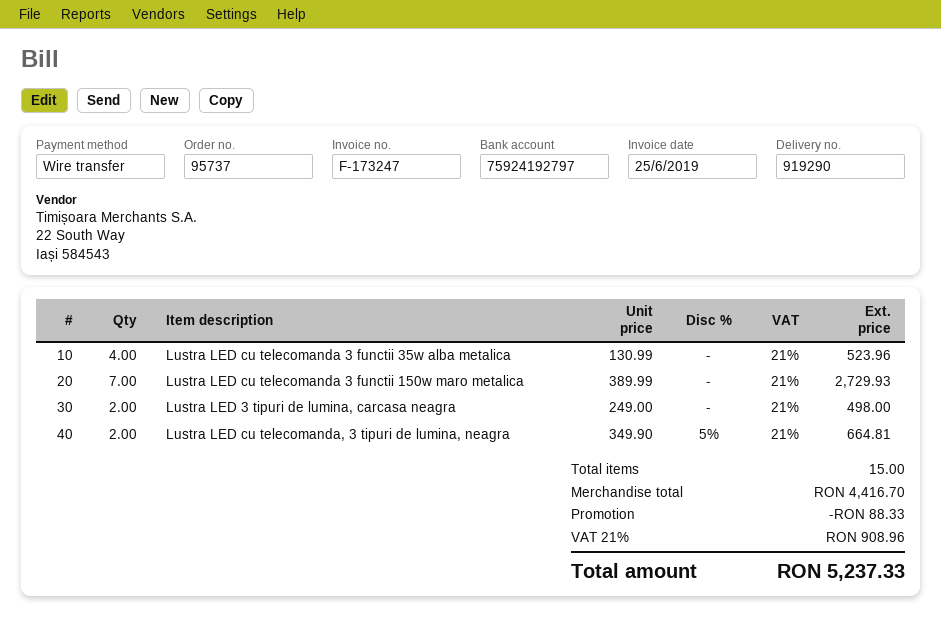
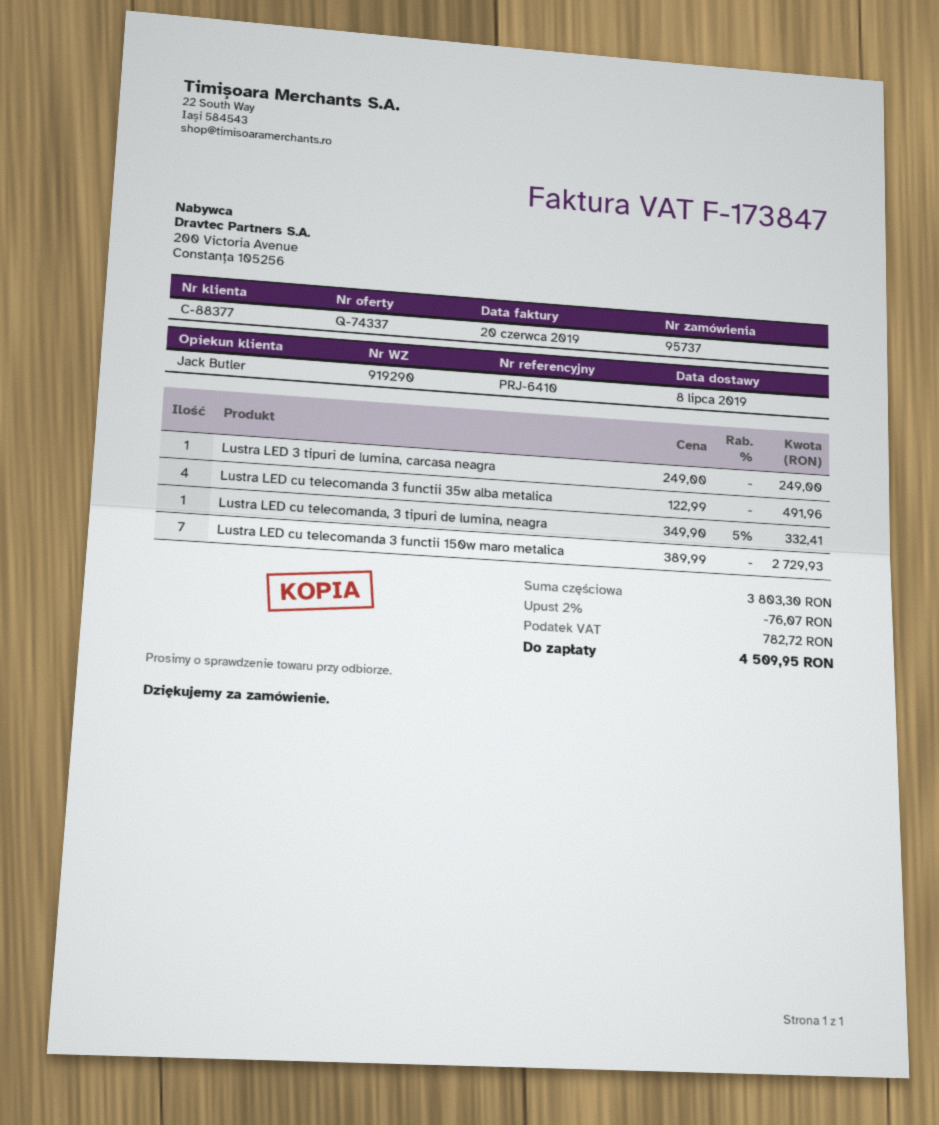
invoice number: F-173247 -> F-173847
invoice date: 2019-06-25 -> 2019-06-20
Lustra LED cu telecomanda 3 functii 35w alba metalica: 4 x 130.99 = 523.96 -> 4 x 122.99 = 491.96
Lustra LED 3 tipuri de lumina, carcasa neagra: 2 x 249.00 = 498.00 -> 1 x 249.00 = 249.00
Lustra LED cu telecomanda, 3 tipuri de lumina, neagra: 2 x 349.90 - 5% = 664.81 -> 1 x 349.90 - 5% = 332.41
subtotal: 4416.70 -> 3803.30
discount: 88.33 -> 76.07
tax: 908.96 -> 782.72
total: 5237.33 -> 4509.95

